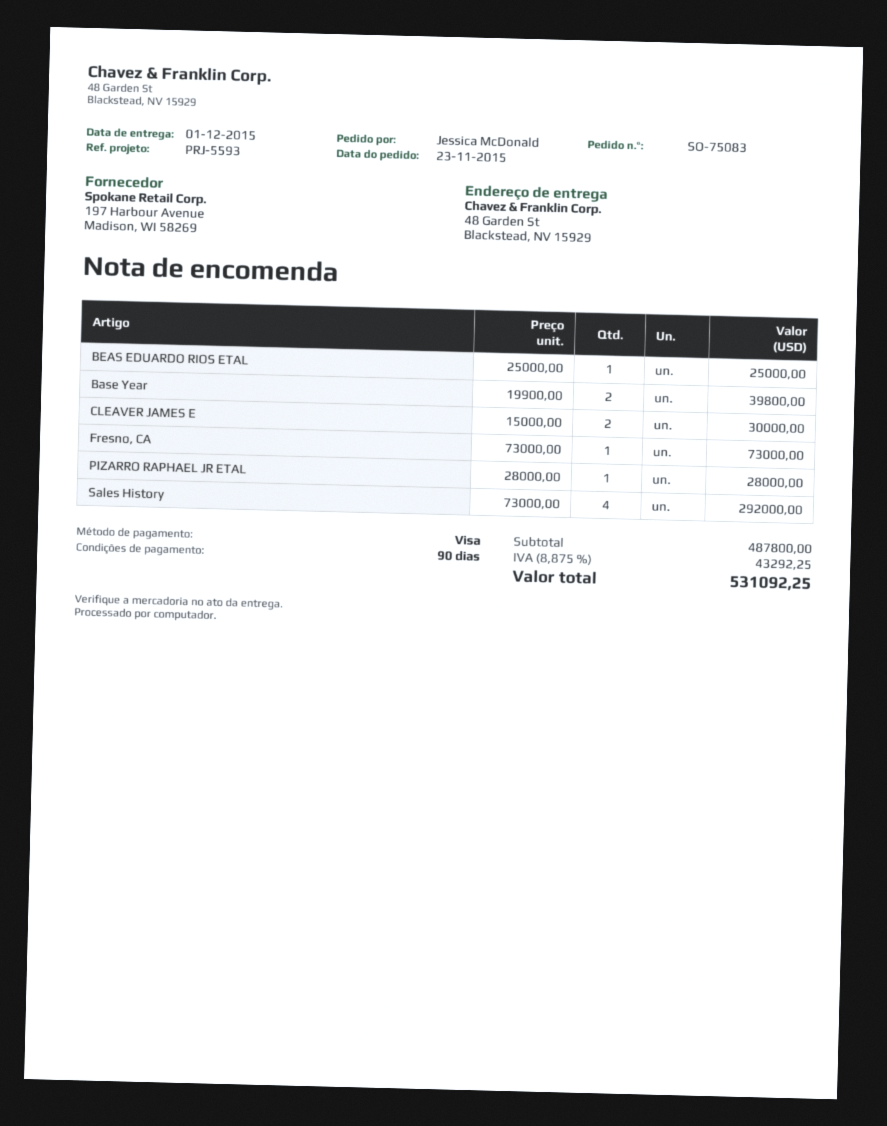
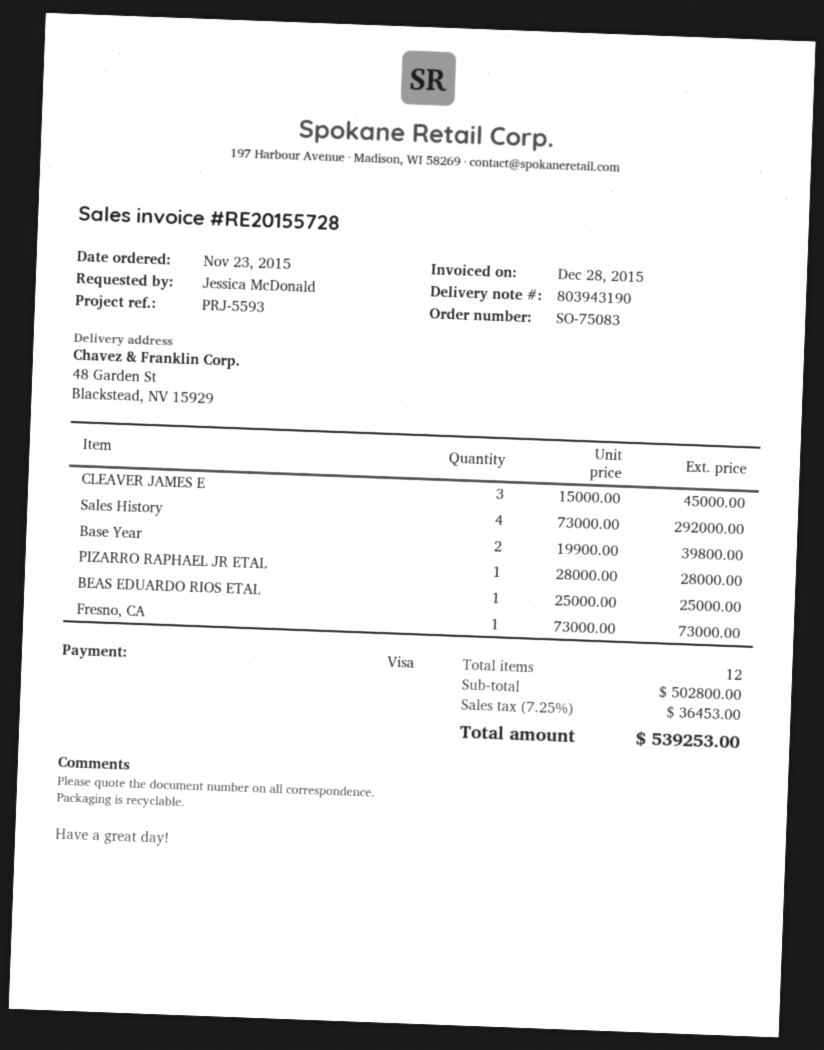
CLEAVER JAMES E: 2 x 15000.00 = 30000.00 -> 3 x 15000.00 = 45000.00
subtotal: 487800.00 -> 502800.00
tax: 8.875% = 43292.25 -> 7.25% = 36453.00
total: 531092.25 -> 539253.00

